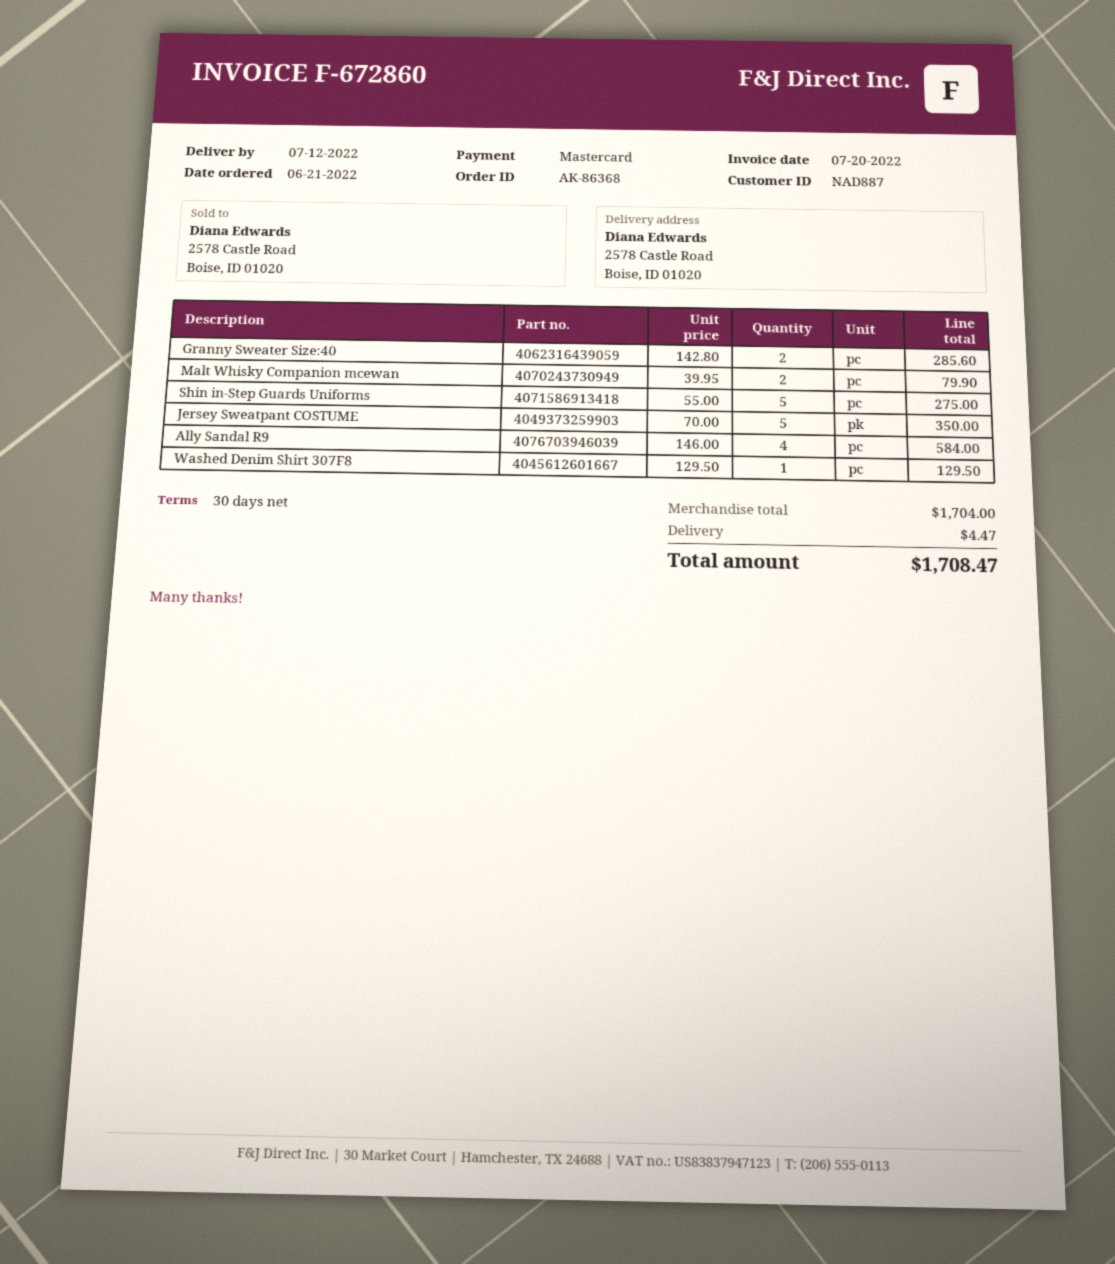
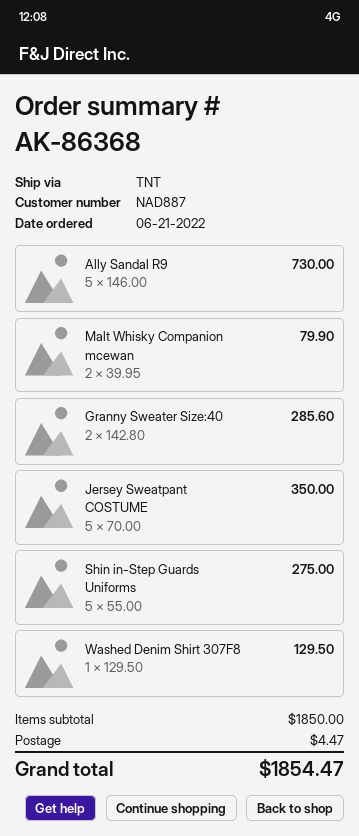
Ally Sandal R9: 4 x 146.00 = 584.00 -> 5 x 146.00 = 730.00
subtotal: 1704.00 -> 1850.00
total: 1708.47 -> 1854.47

